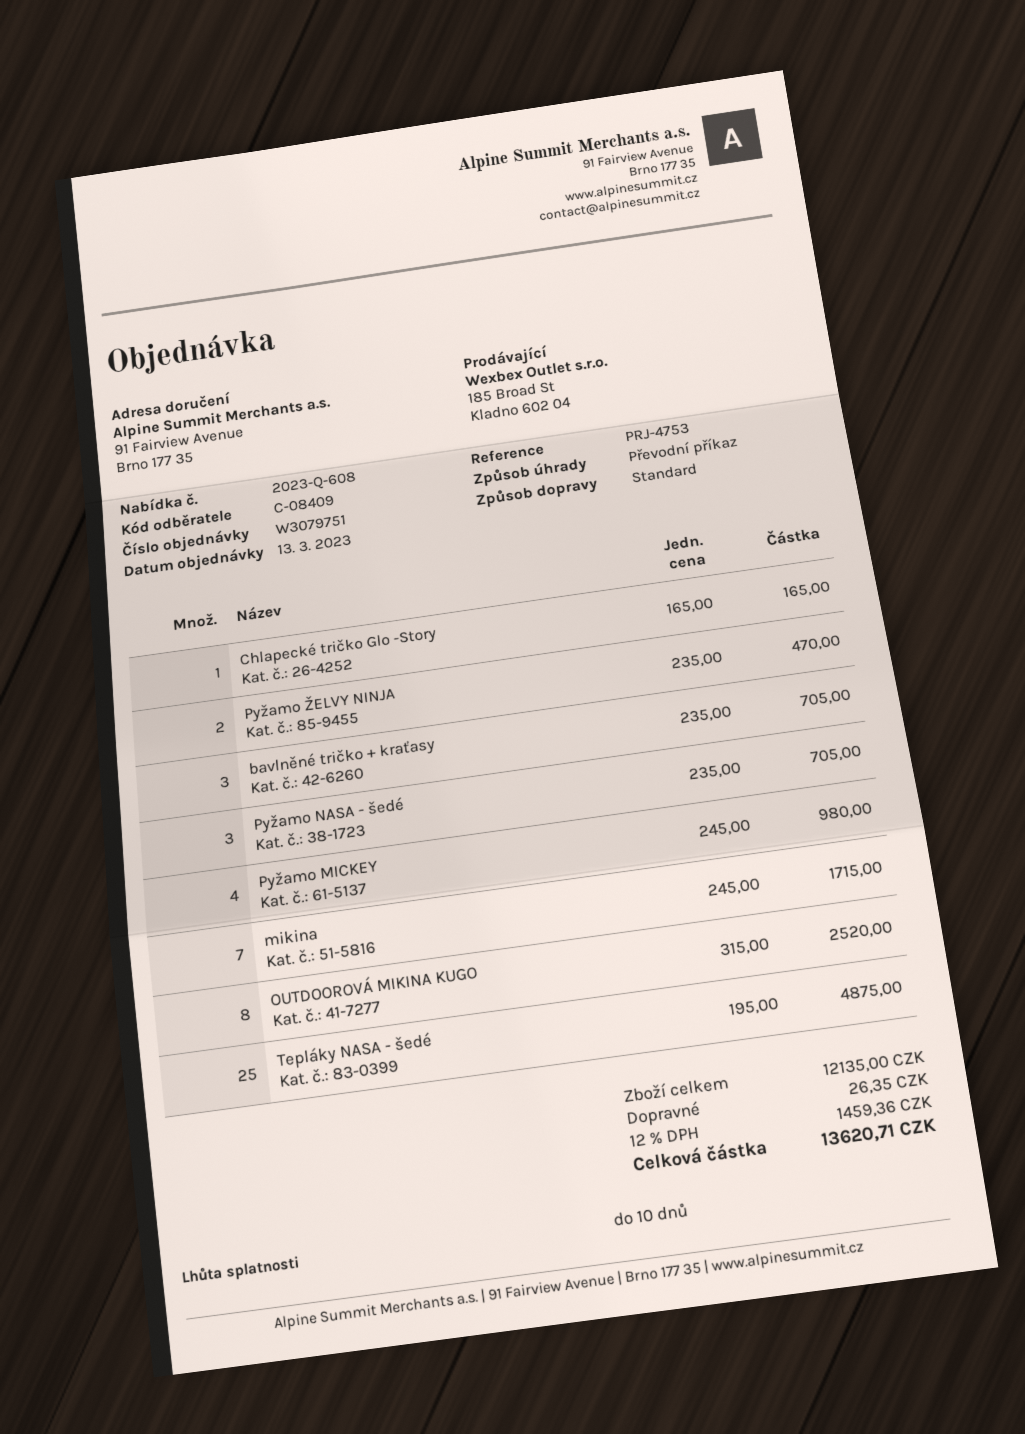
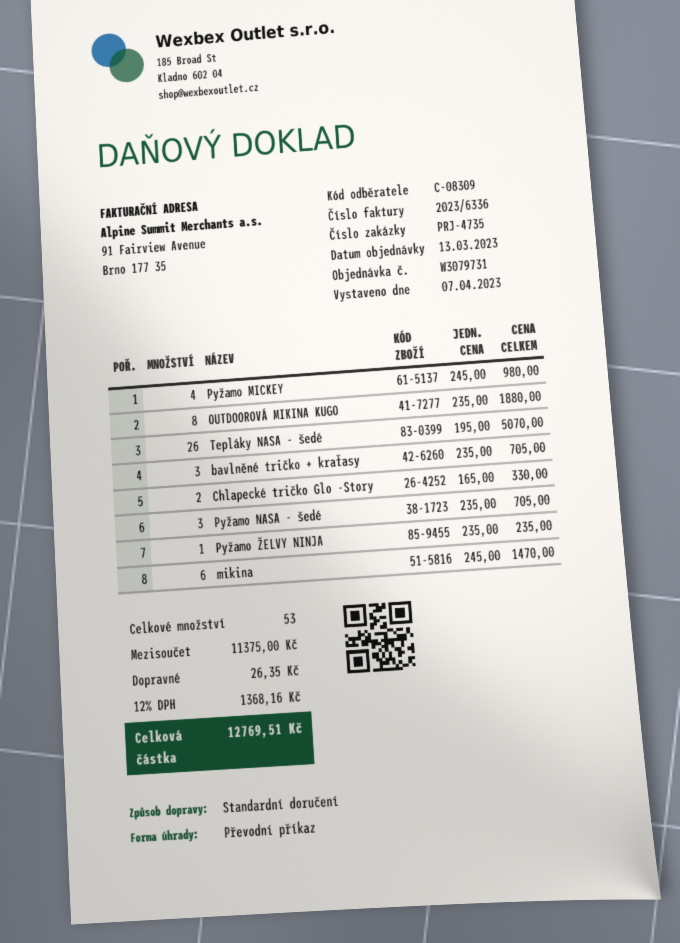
order number: W3079751 -> W3079731
customer number: C-08409 -> C-08309
reference: PRJ-4753 -> PRJ-4735
Chlapecké tričko Glo -Story: 1 x 165.00 = 165.00 -> 2 x 165.00 = 330.00
Pyžamo ŽELVY NINJA: 2 x 235.00 = 470.00 -> 1 x 235.00 = 235.00
mikina: 7 x 245.00 = 1715.00 -> 6 x 245.00 = 1470.00
OUTDOOROVÁ MIKINA KUGO: 8 x 315.00 = 2520.00 -> 8 x 235.00 = 1880.00
Tepláky NASA - šedé: 25 x 195.00 = 4875.00 -> 26 x 195.00 = 5070.00
subtotal: 12135.00 -> 11375.00
tax: 12% = 1459.36 -> 12% = 1368.16
total: 13620.71 -> 12769.51

